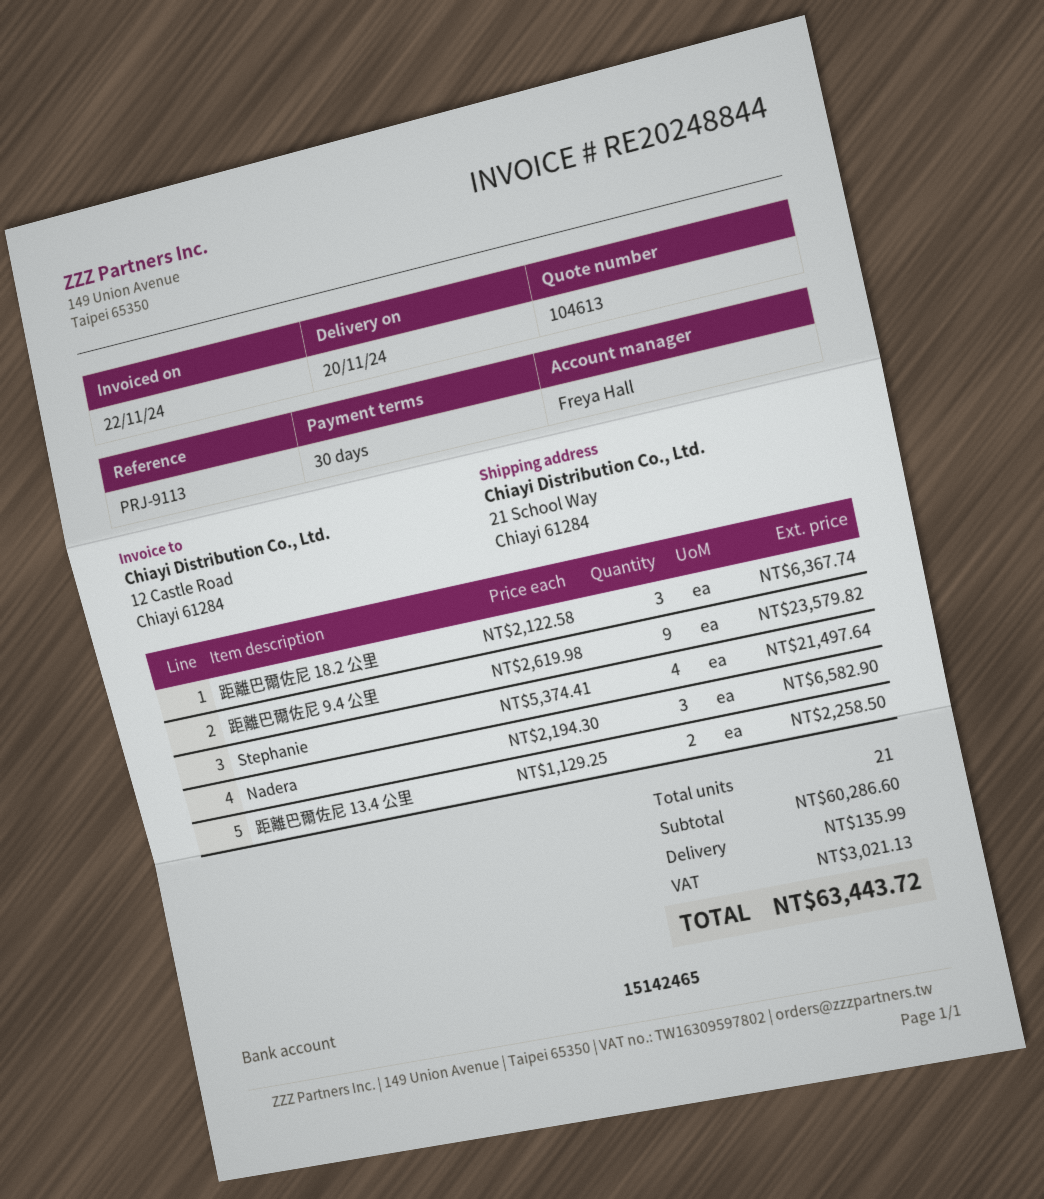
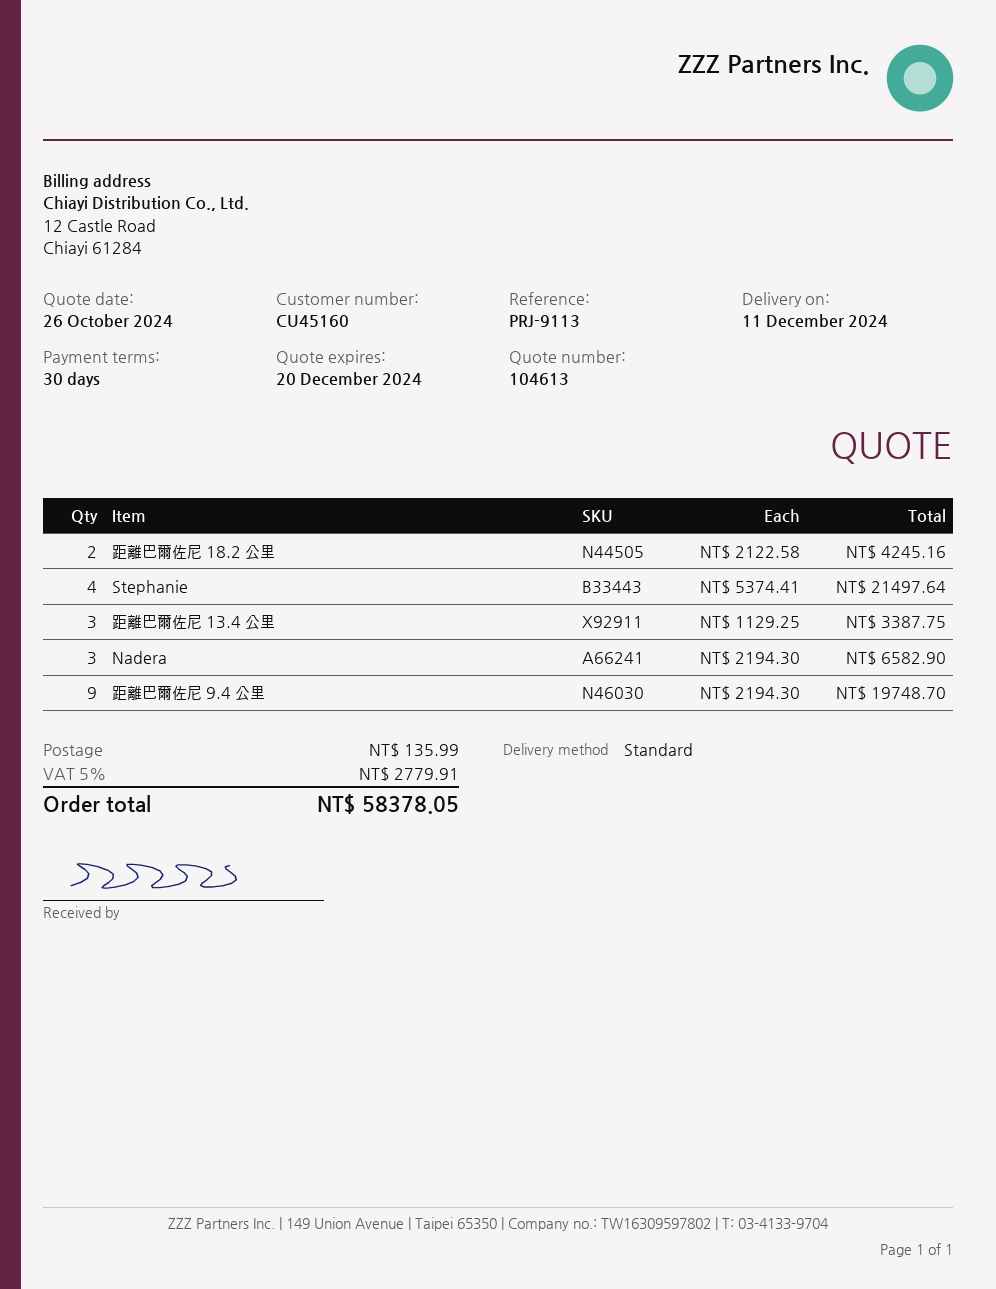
delivery date: 2024-11-20 -> 2024-12-11
距離巴爾佐尼 18.2 公里: 3 x 2122.58 = 6367.74 -> 2 x 2122.58 = 4245.16
距離巴爾佐尼 9.4 公里: 9 x 2619.98 = 23579.82 -> 9 x 2194.30 = 19748.70
距離巴爾佐尼 13.4 公里: 2 x 1129.25 = 2258.50 -> 3 x 1129.25 = 3387.75
tax: 3021.13 -> 2779.91
total: 63443.72 -> 58378.05

